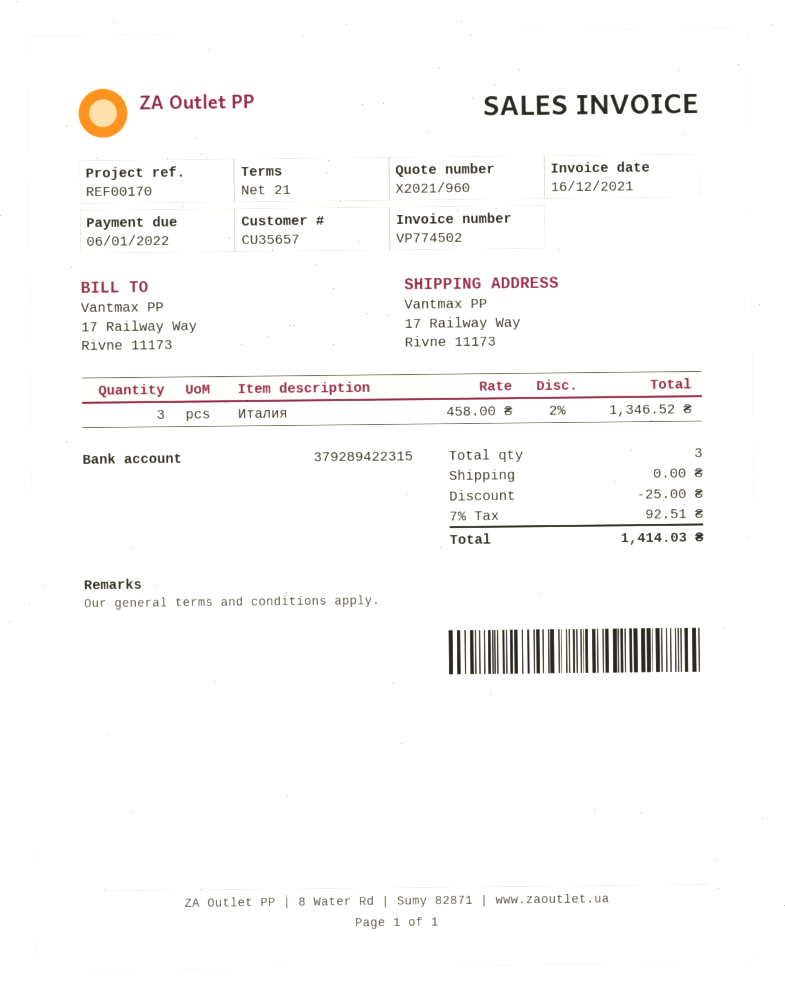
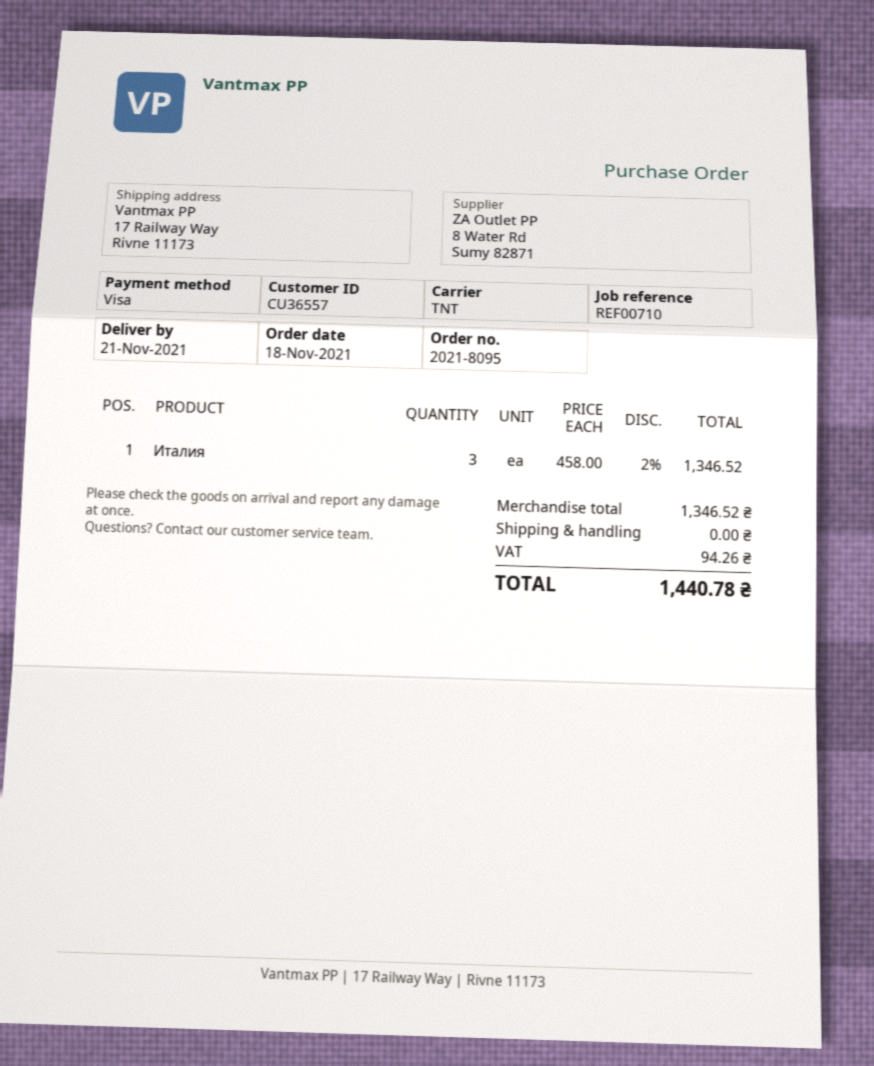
customer number: CU35657 -> CU36557
reference: REF00170 -> REF00710
discount: 25.00 -> none
tax: 92.51 -> 94.26
total: 1414.03 -> 1440.78

